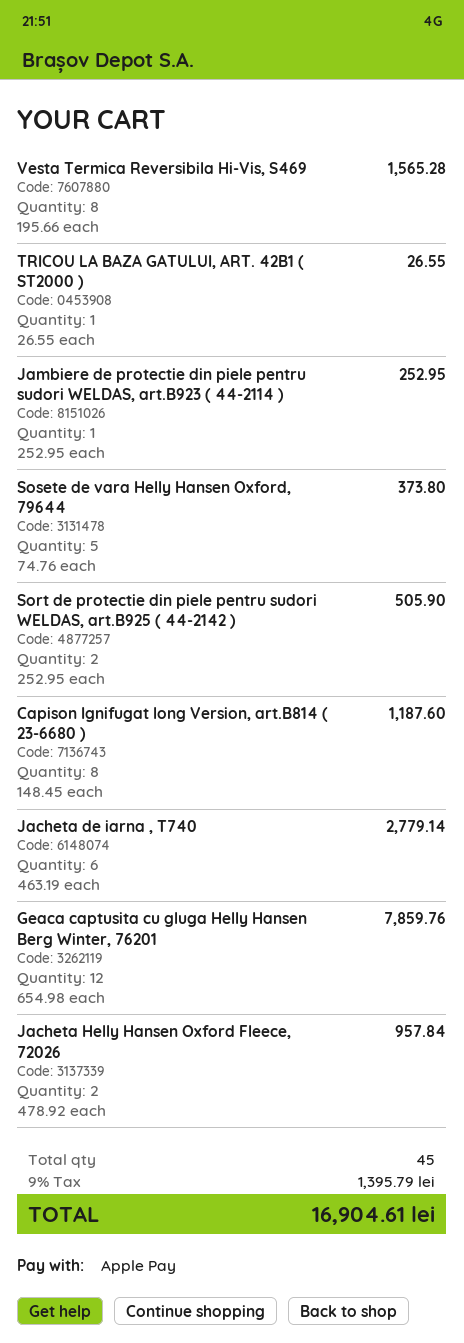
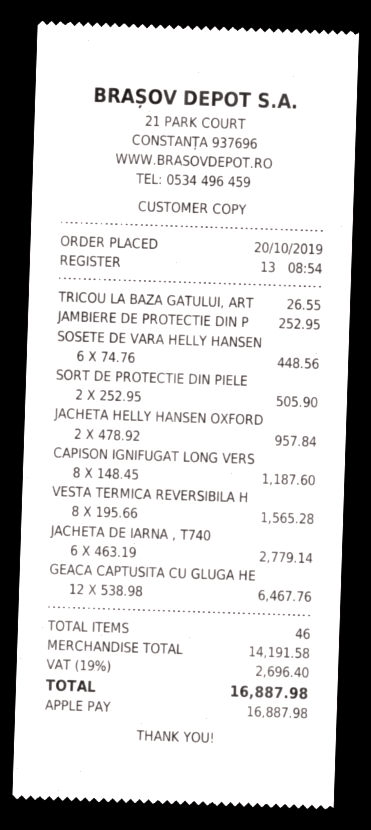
Sosete de vara Helly Hansen Oxford, 79644: 5 x 74.76 = 373.80 -> 6 x 74.76 = 448.56
Geaca captusita cu gluga Helly Hansen Berg Winter, 76201: 12 x 654.98 = 7859.76 -> 12 x 538.98 = 6467.76
total quantity: 45 -> 46
tax: 9% = 1395.79 -> 19% = 2696.40
total: 16904.61 -> 16887.98

